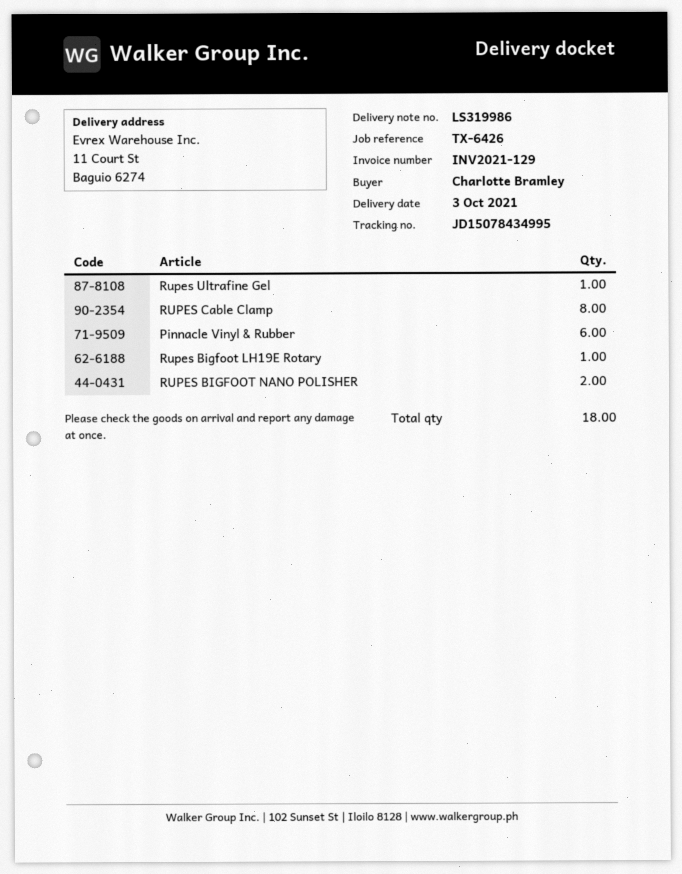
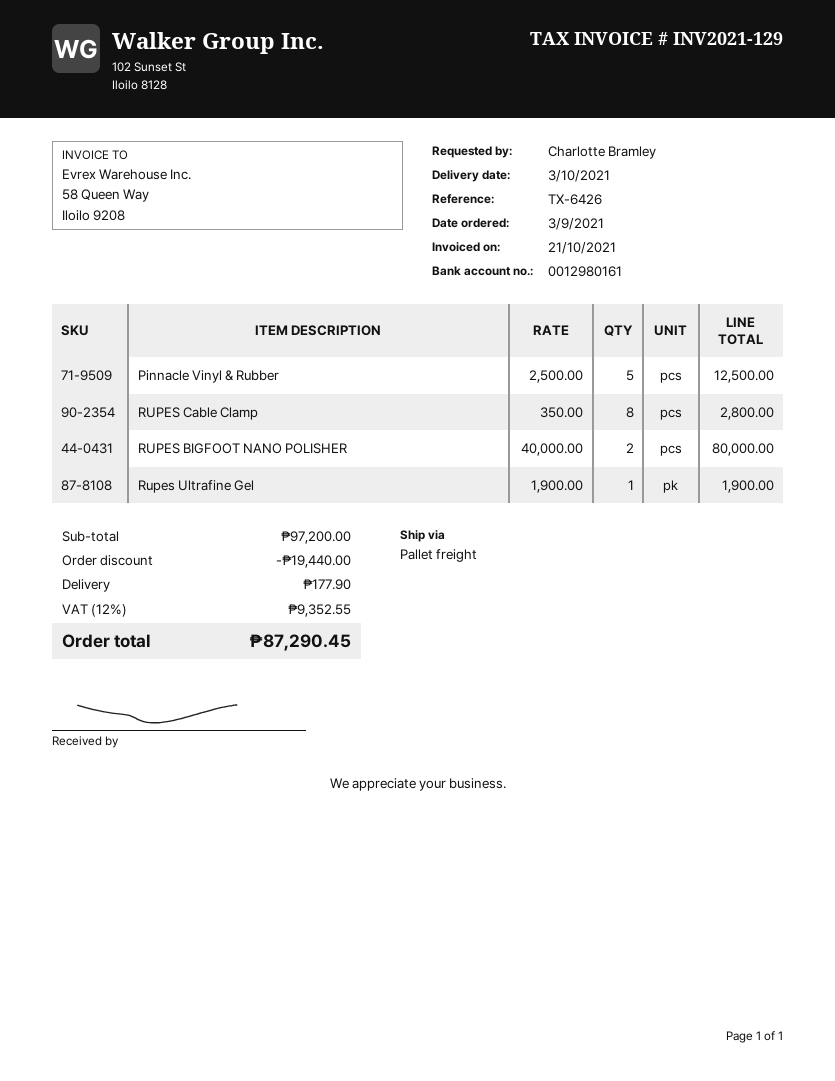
Pinnacle Vinyl & Rubber: 6 -> 5
Rupes Bigfoot LH19E Rotary: 1 -> none

